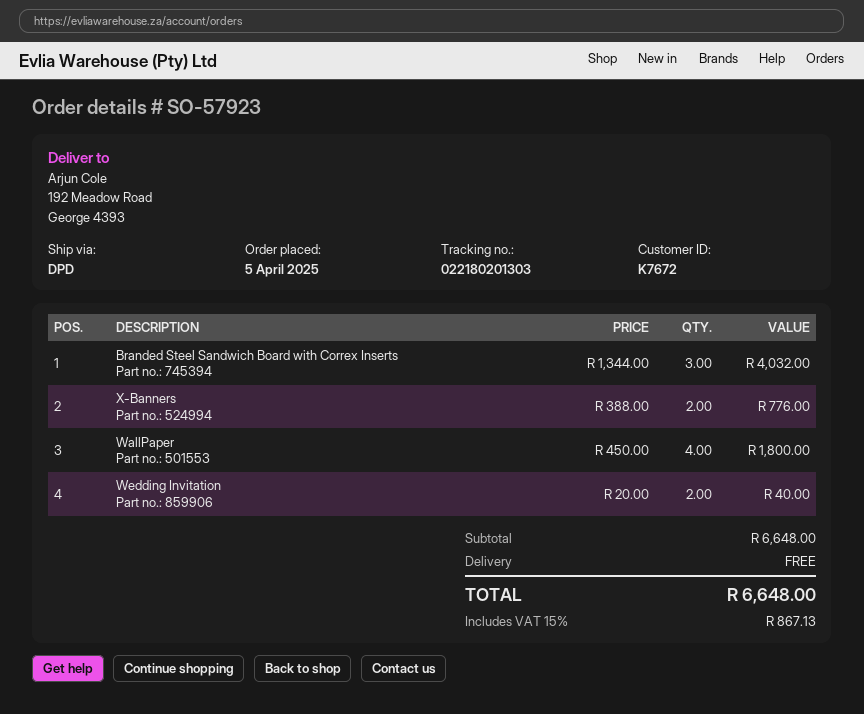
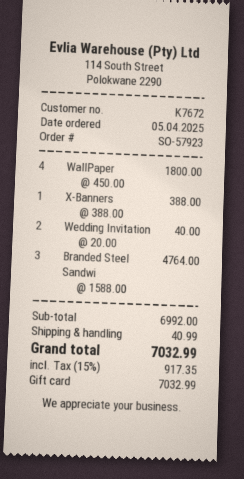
Branded Steel Sandwich Board with Correx Inserts: 3 x 1344.00 = 4032.00 -> 3 x 1588.00 = 4764.00
X-Banners: 2 x 388.00 = 776.00 -> 1 x 388.00 = 388.00
subtotal: 6648.00 -> 6992.00
shipping: 0.00 -> 40.99
tax: 15% = 867.13 -> 15% = 917.35
total: 6648.00 -> 7032.99

